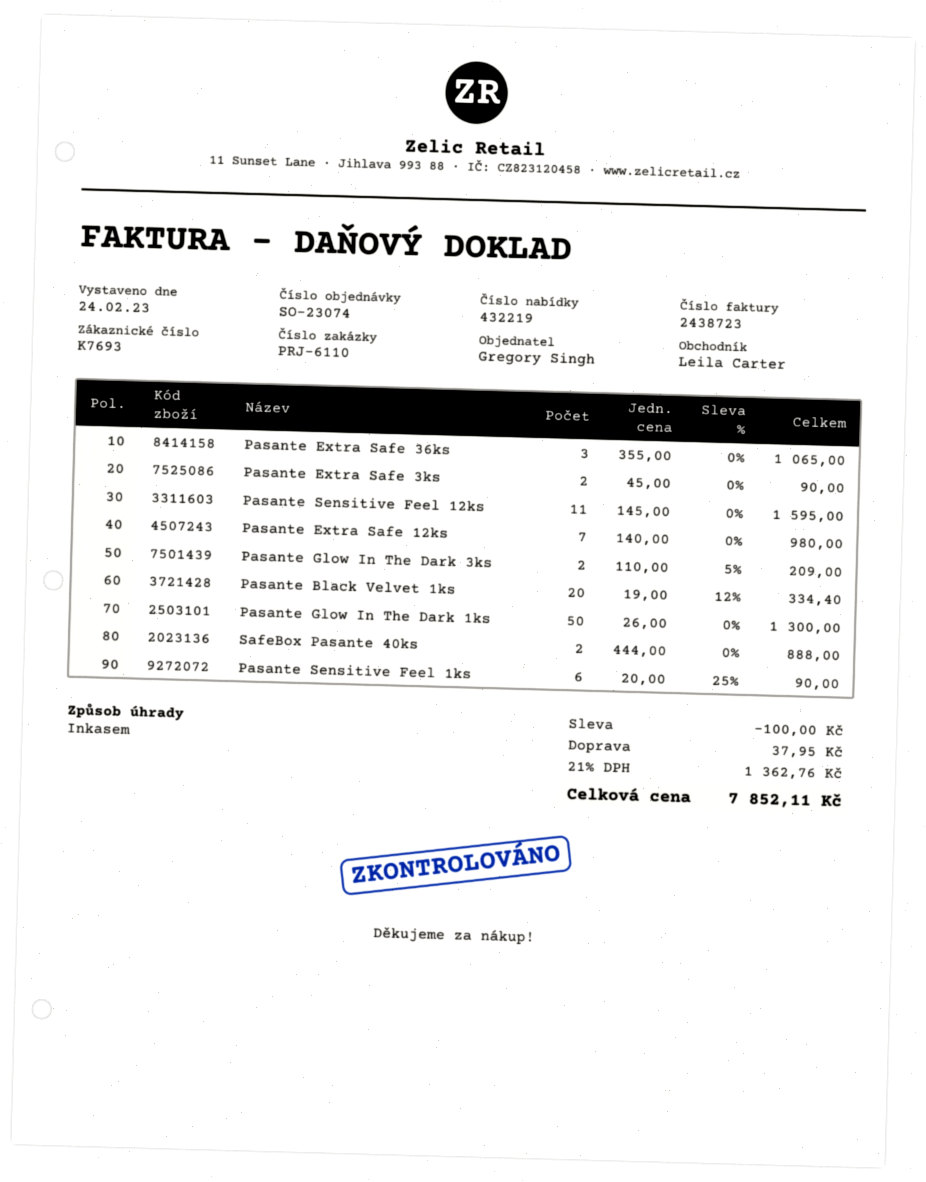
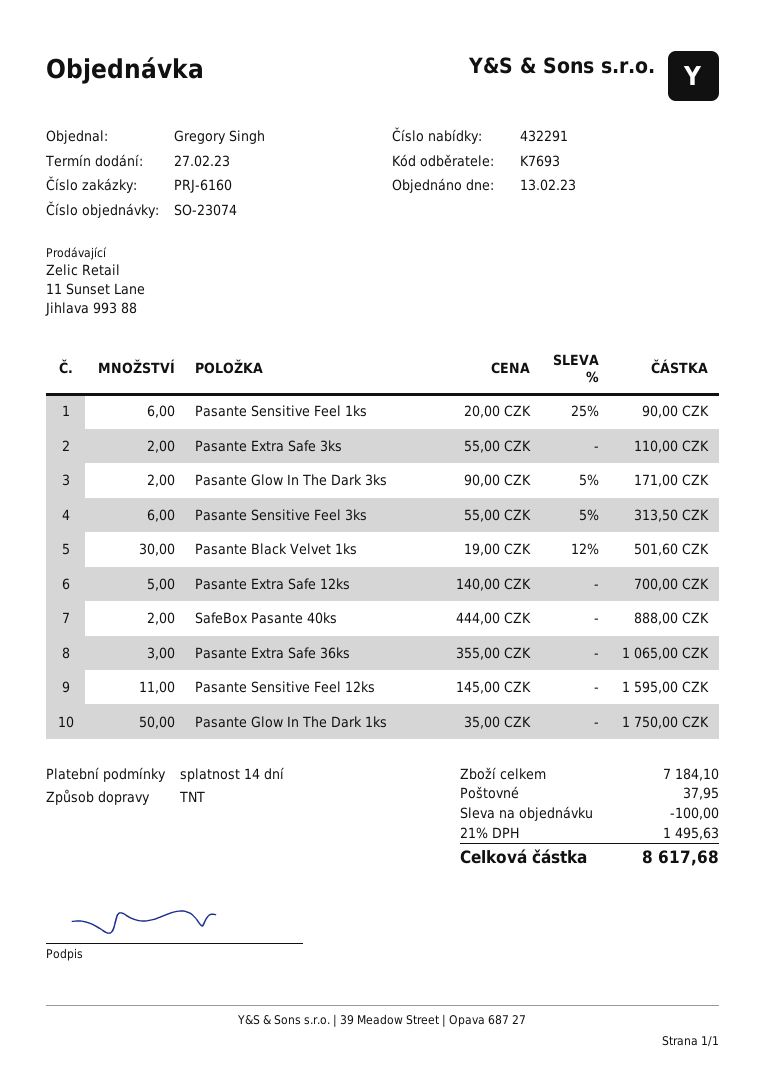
quote number: 432219 -> 432291
reference: PRJ-6110 -> PRJ-6160
Pasante Extra Safe 3ks: 2 x 45.00 = 90.00 -> 2 x 55.00 = 110.00
Pasante Extra Safe 12ks: 7 x 140.00 = 980.00 -> 5 x 140.00 = 700.00
Pasante Glow In The Dark 3ks: 2 x 110.00 - 5% = 209.00 -> 2 x 90.00 - 5% = 171.00
Pasante Black Velvet 1ks: 20 x 19.00 - 12% = 334.40 -> 30 x 19.00 - 12% = 501.60
Pasante Glow In The Dark 1ks: 50 x 26.00 = 1300.00 -> 50 x 35.00 = 1750.00
Pasante Sensitive Feel 3ks: none -> 6 x 55.00 - 5% = 313.50
tax: 21% = 1362.76 -> 21% = 1495.63
total: 7852.11 -> 8617.68

